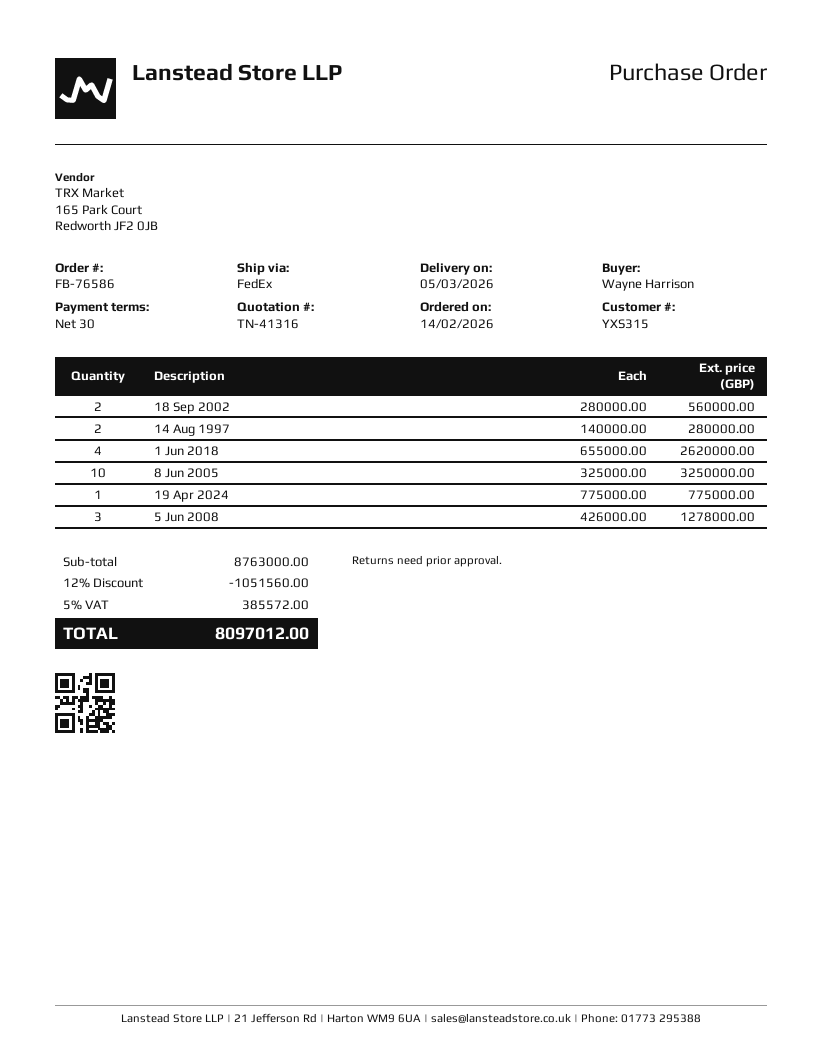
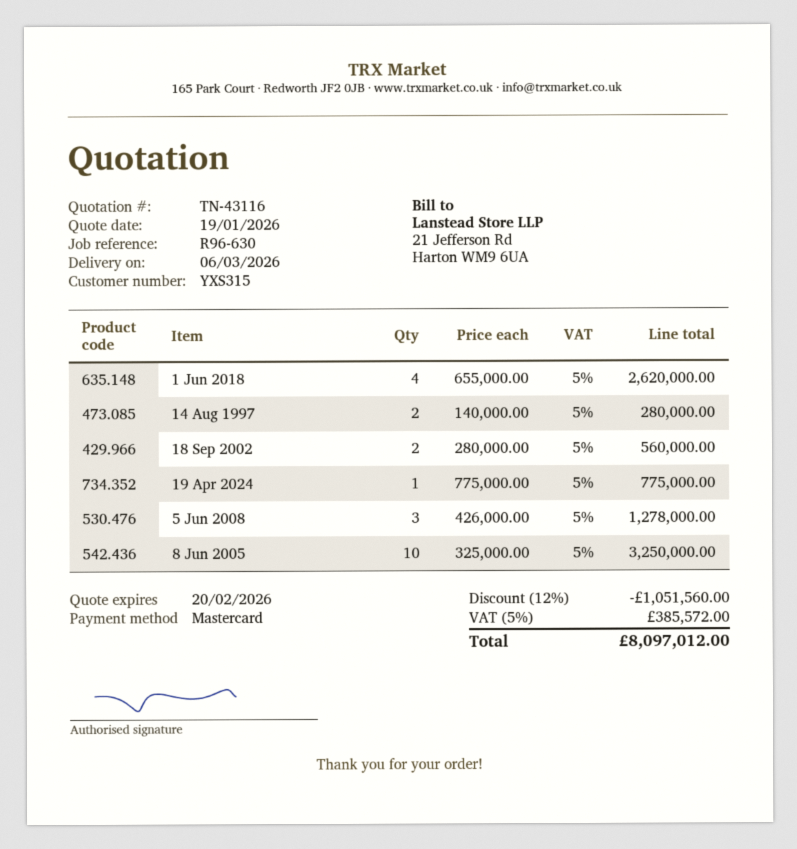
quote number: TN-41316 -> TN-43116
delivery date: 2026-03-05 -> 2026-03-06

